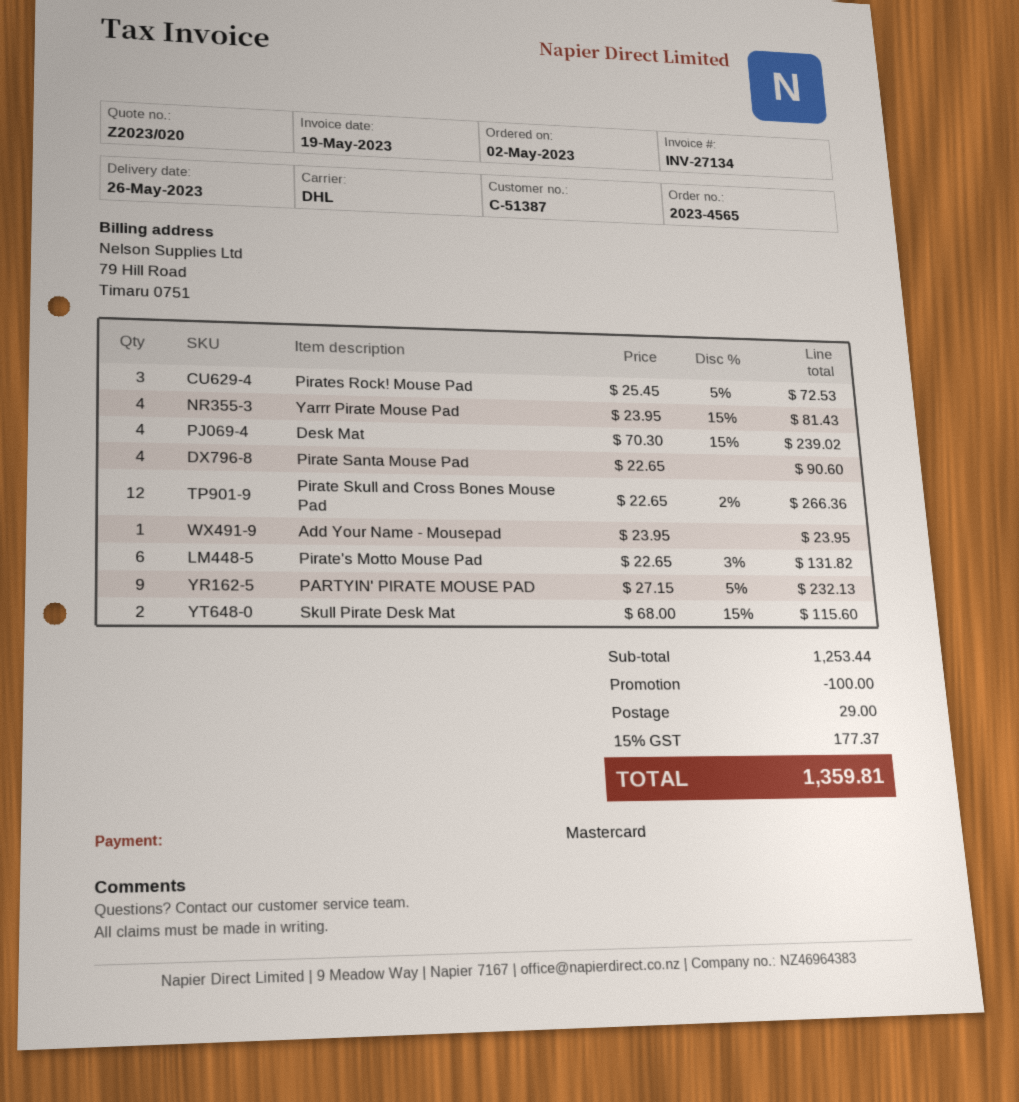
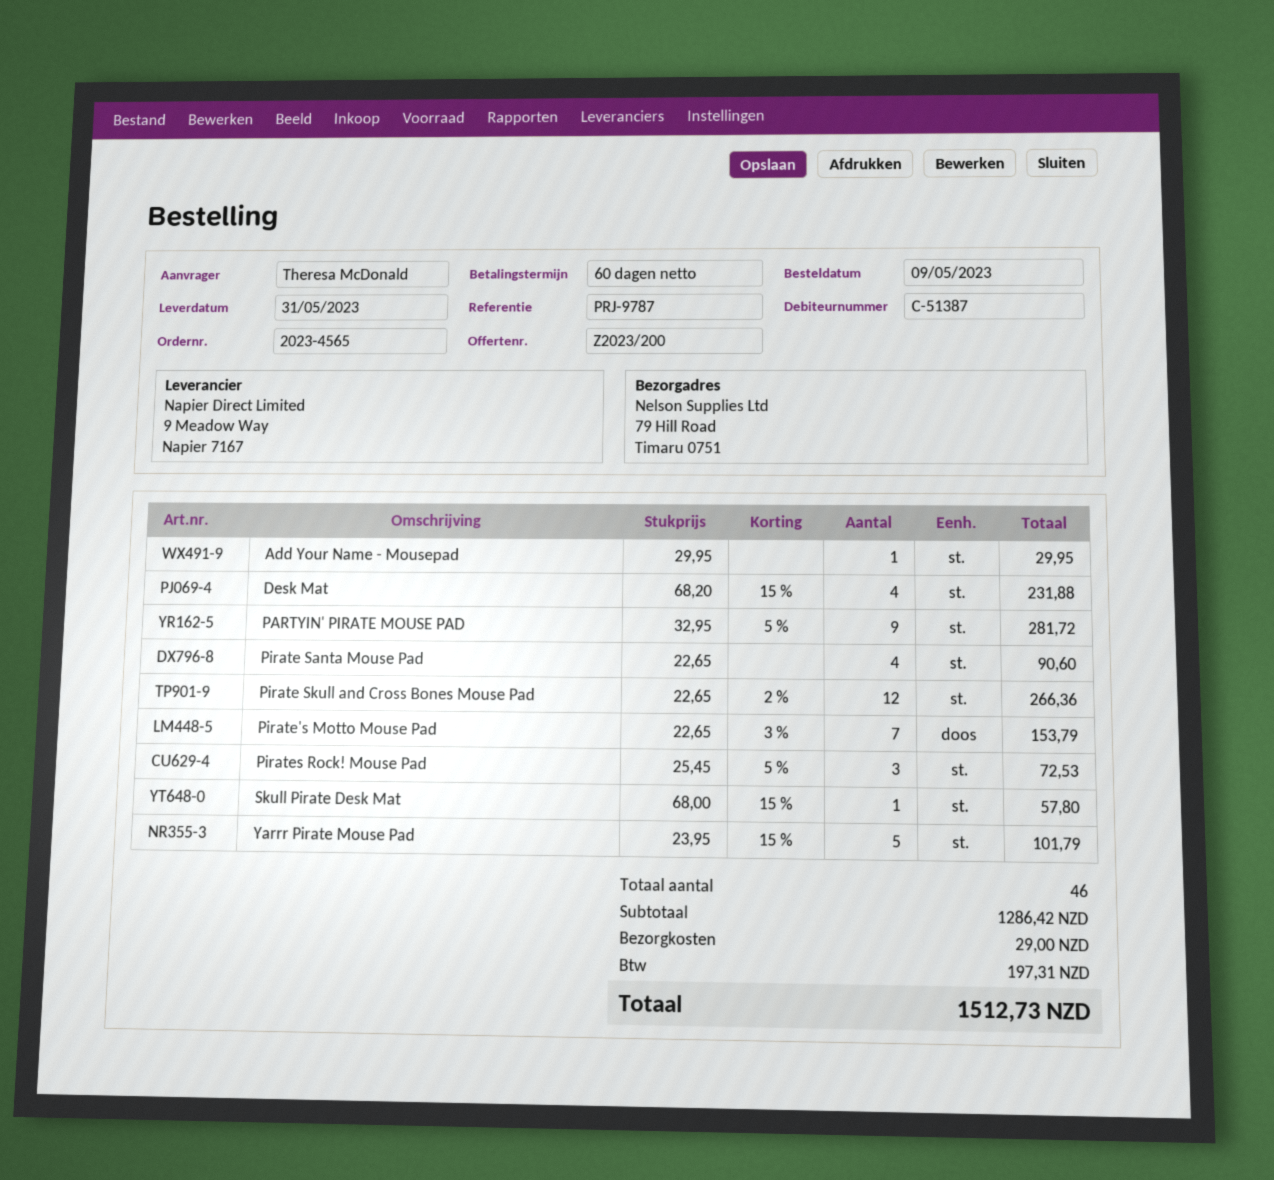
quote number: Z2023/020 -> Z2023/200
order date: 2023-05-02 -> 2023-05-09
delivery date: 2023-05-26 -> 2023-05-31
Yarrr Pirate Mouse Pad: 4 x 23.95 - 15% = 81.43 -> 5 x 23.95 - 15% = 101.79
Desk Mat: 4 x 70.30 - 15% = 239.02 -> 4 x 68.20 - 15% = 231.88
Add Your Name - Mousepad: 1 x 23.95 = 23.95 -> 1 x 29.95 = 29.95
Pirate's Motto Mouse Pad: 6 x 22.65 - 3% = 131.82 -> 7 x 22.65 - 3% = 153.79
PARTYIN' PIRATE MOUSE PAD: 9 x 27.15 - 5% = 232.13 -> 9 x 32.95 - 5% = 281.72
Skull Pirate Desk Mat: 2 x 68.00 - 15% = 115.60 -> 1 x 68.00 - 15% = 57.80
subtotal: 1253.44 -> 1286.42
discount: 100.00 -> none
tax: 177.37 -> 197.31
total: 1359.81 -> 1512.73

